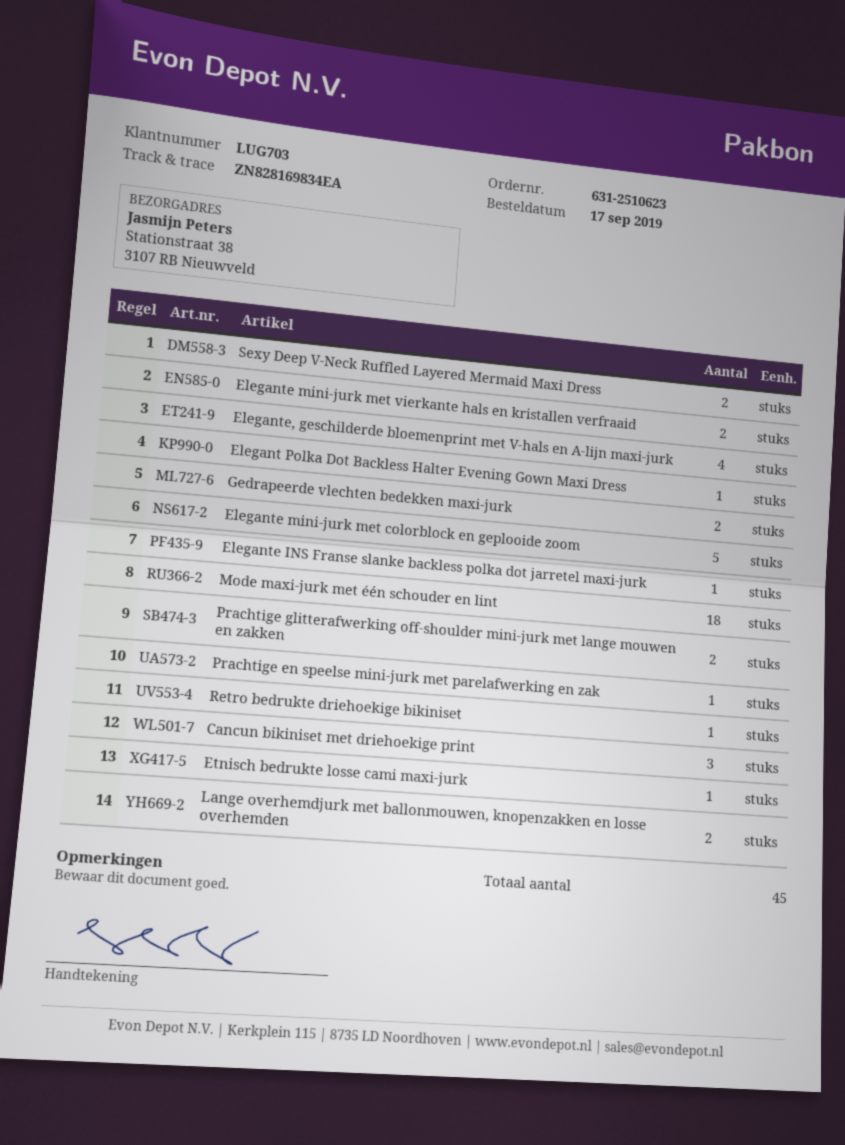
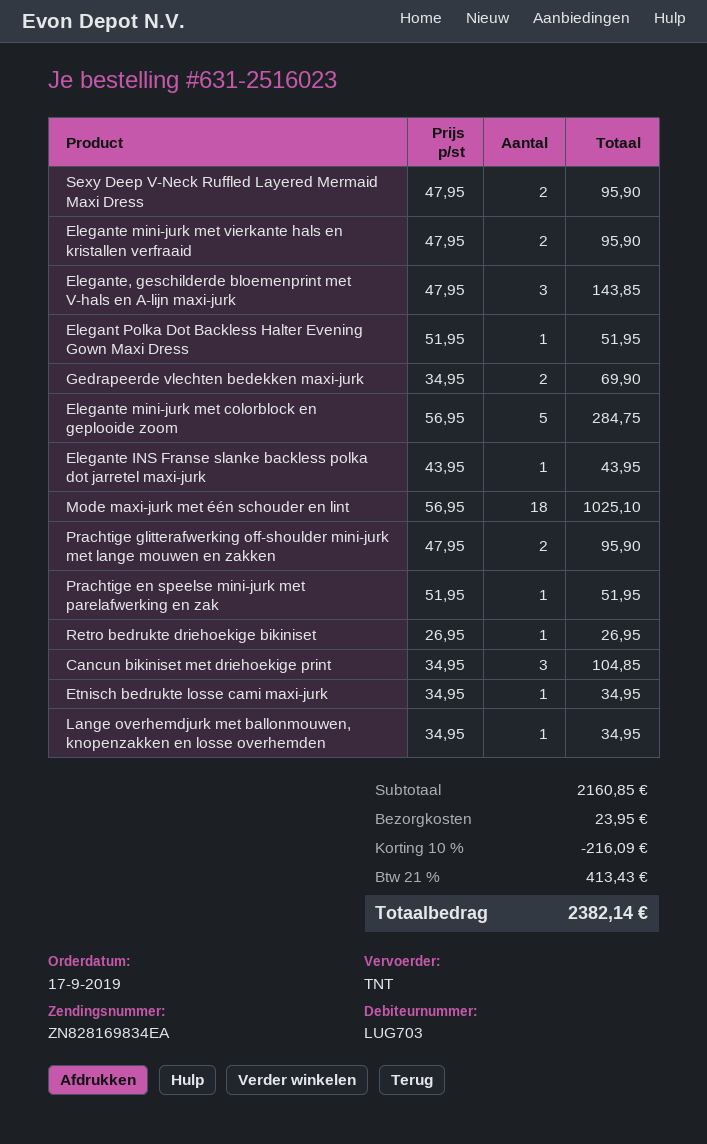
order number: 631-2510623 -> 631-2516023
Elegante, geschilderde bloemenprint met V-hals en A-lijn maxi-jurk: 4 -> 3
Lange overhemdjurk met ballonmouwen, knopenzakken en losse overhemden: 2 -> 1

